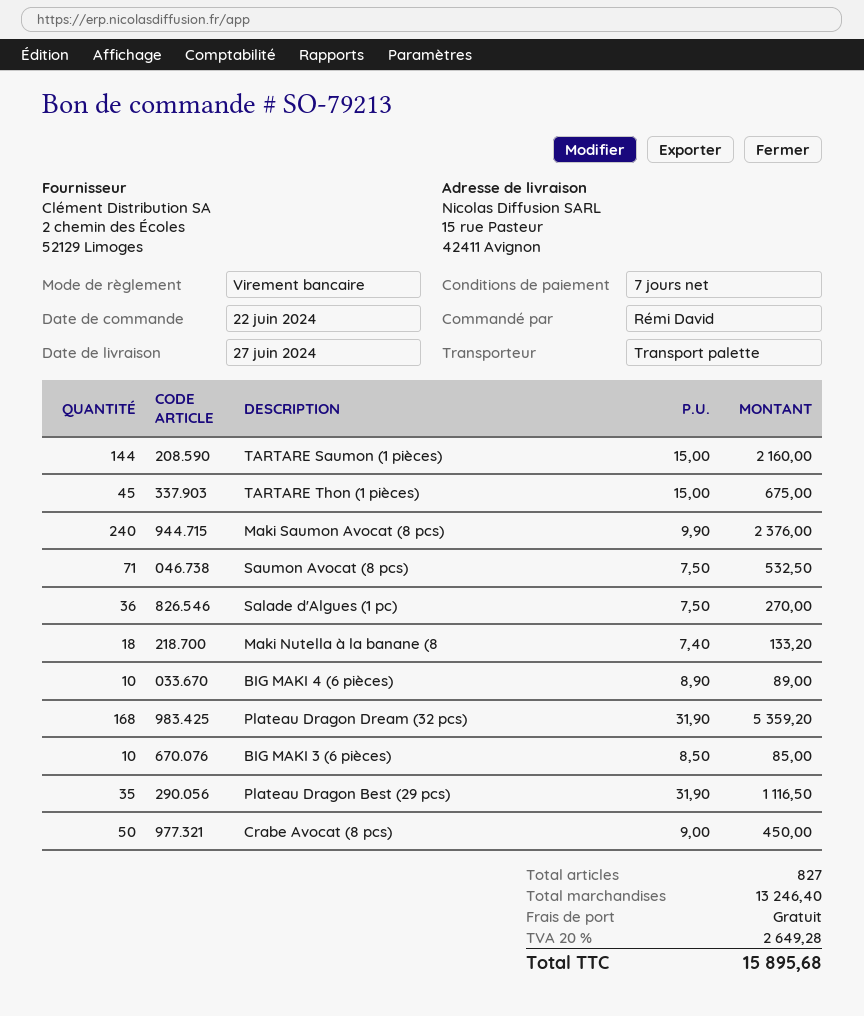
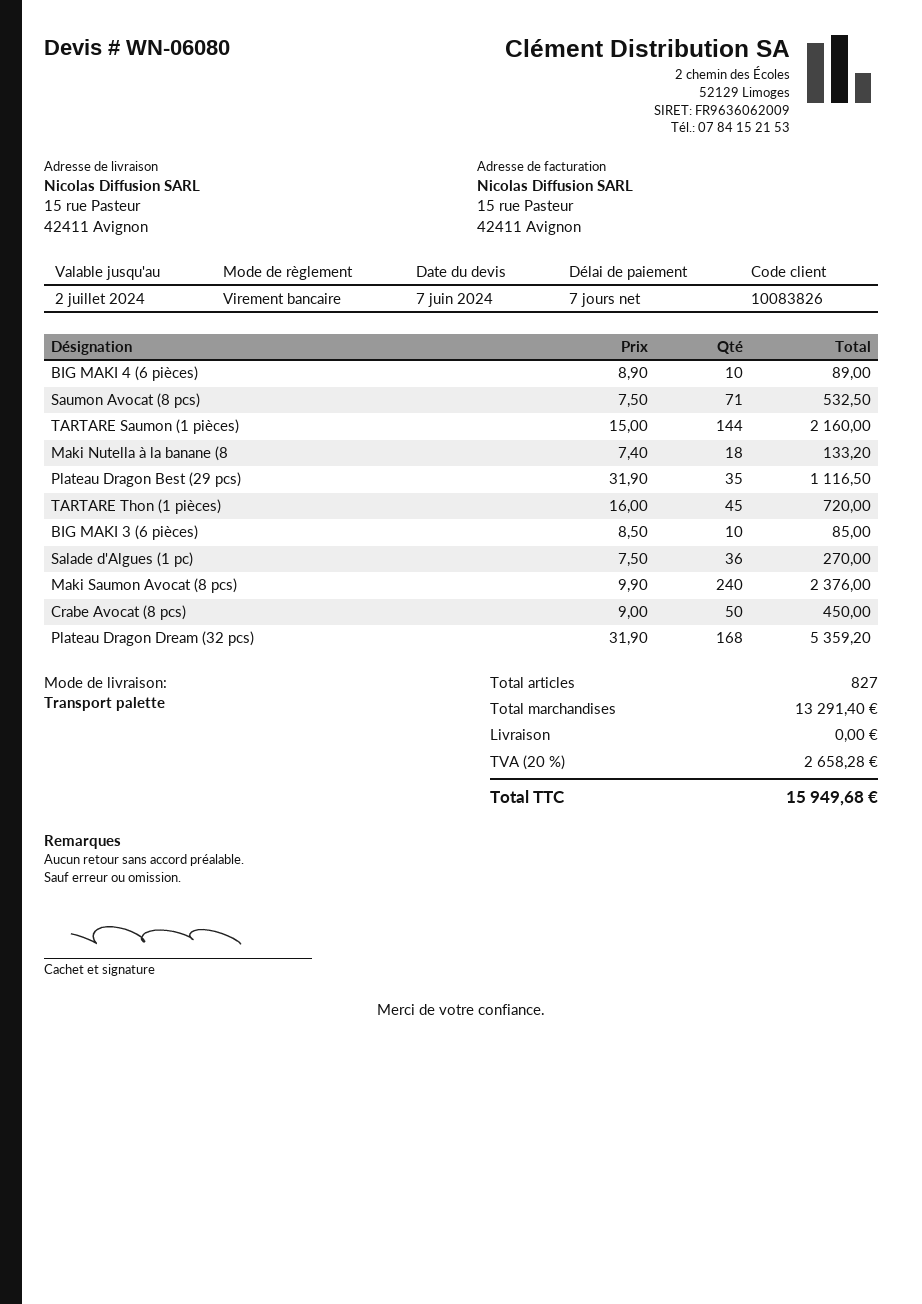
TARTARE Thon (1 pièces): 45 x 15.00 = 675.00 -> 45 x 16.00 = 720.00
subtotal: 13246.40 -> 13291.40
tax: 20% = 2649.28 -> 20% = 2658.28
total: 15895.68 -> 15949.68

